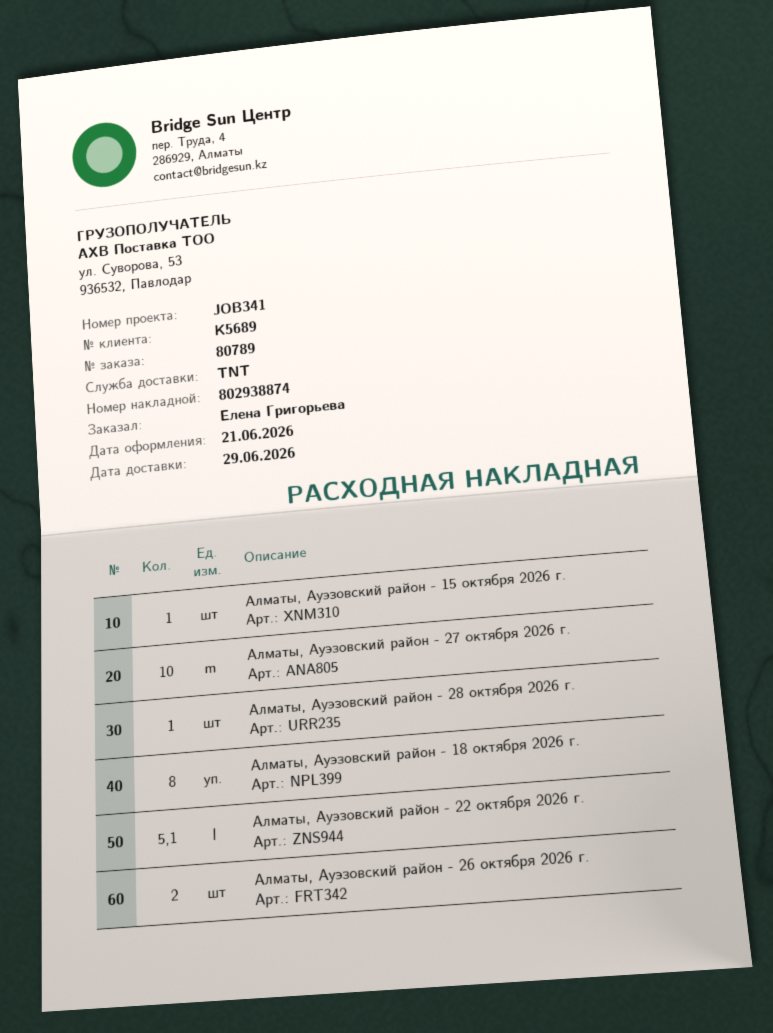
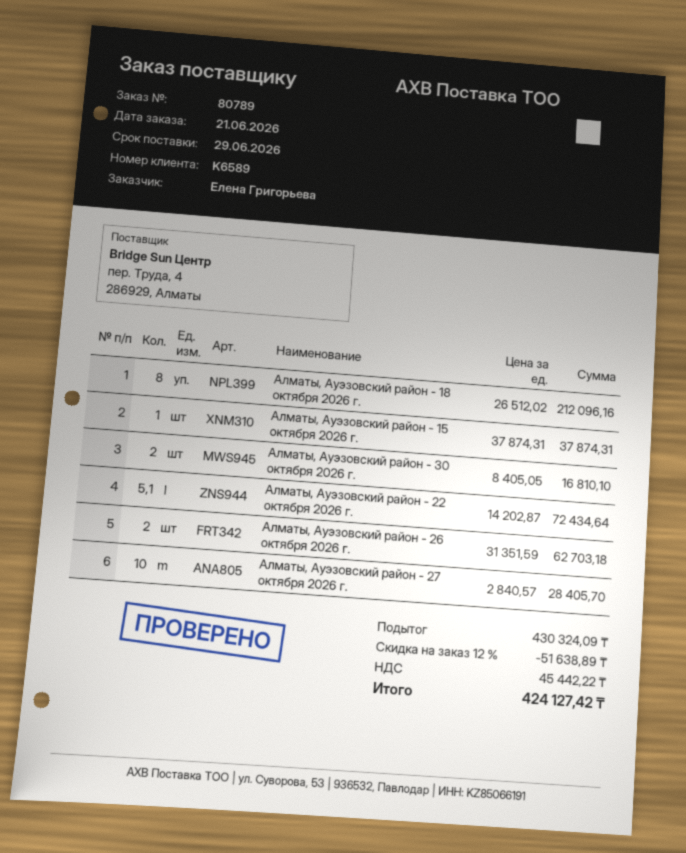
customer number: K5689 -> K6589
Алматы, Ауэзовский район - 28 октября 2026 г.: 1 -> none
Алматы, Ауэзовский район - 30 октября 2026 г.: none -> 2

